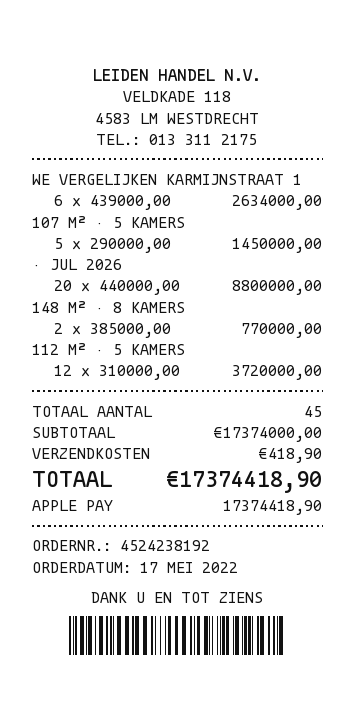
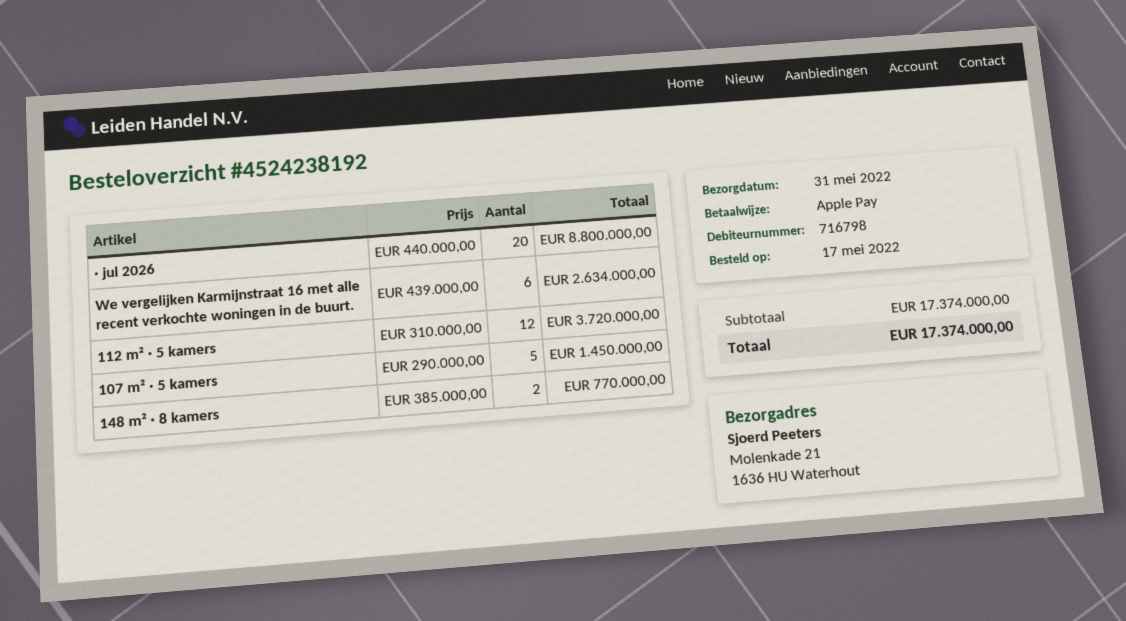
shipping: 418.90 -> none
total: 17374418.90 -> 17374000.00

